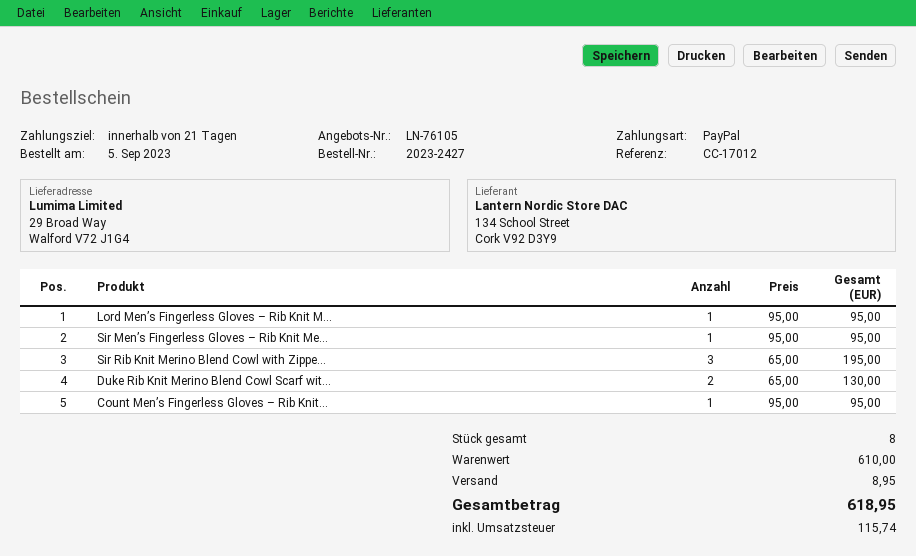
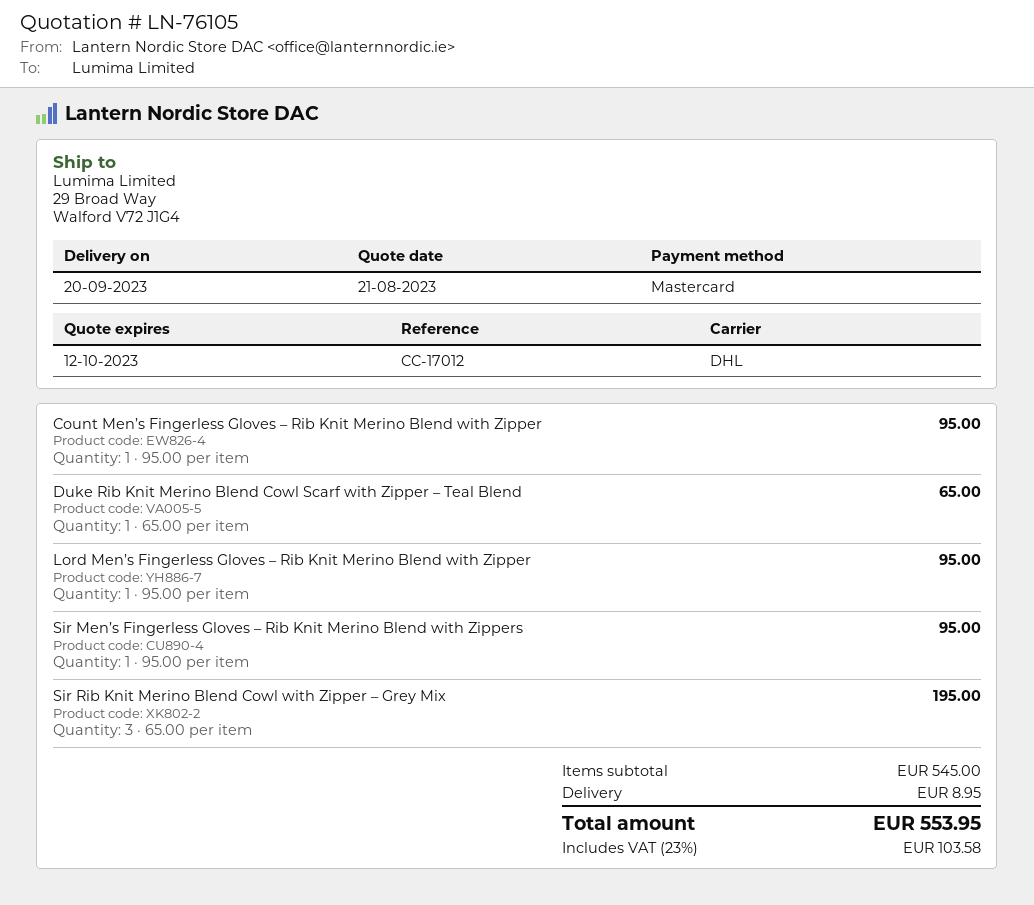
payment method: PayPal -> Mastercard
Duke Rib Knit Merino Blend Cowl Scarf wit...: 2 x 65.00 = 130.00 -> 1 x 65.00 = 65.00
subtotal: 610.00 -> 545.00
tax: 115.74 -> 103.58
total: 618.95 -> 553.95

